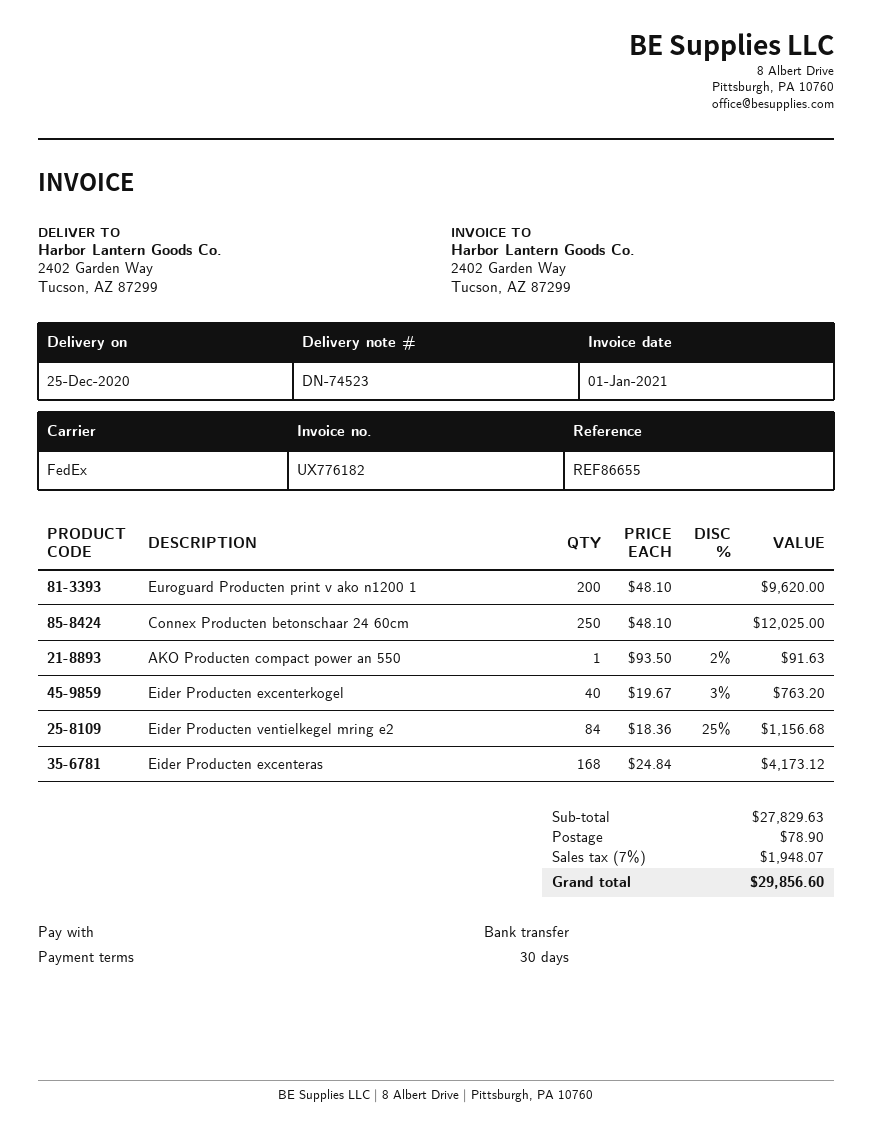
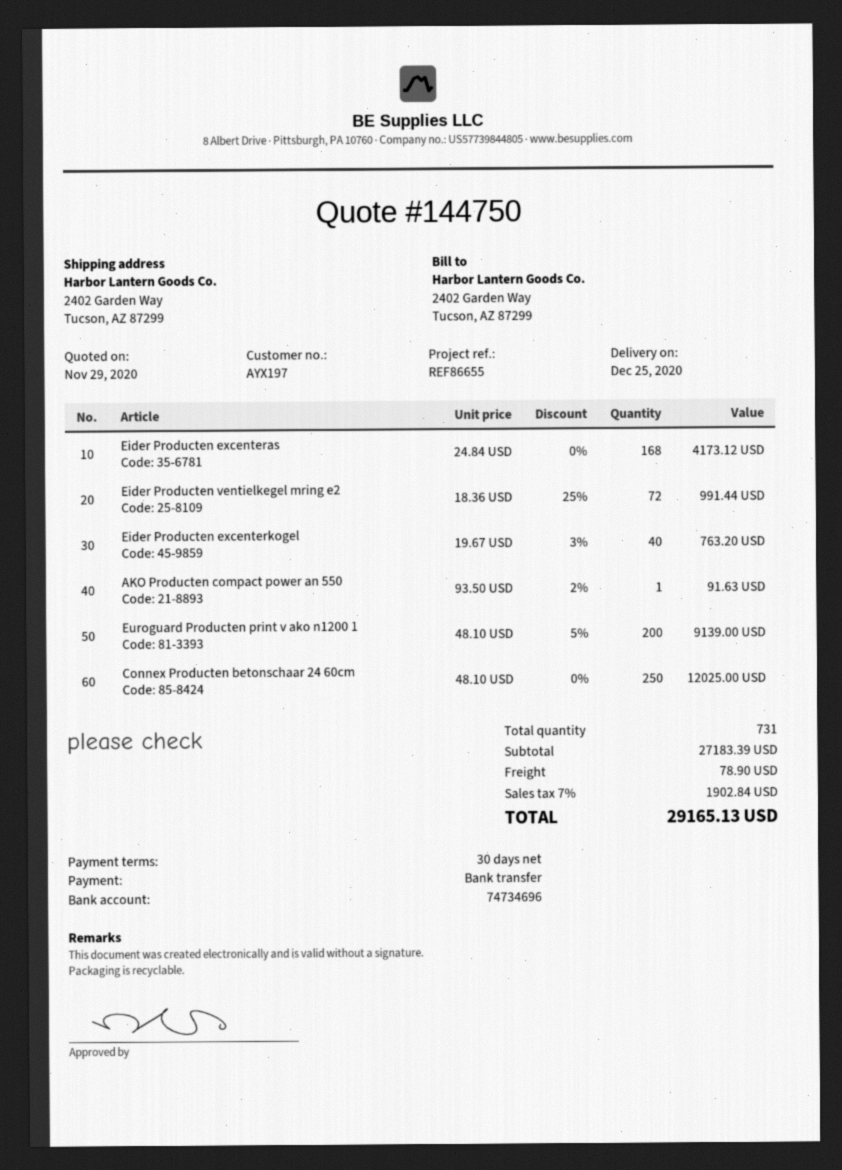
Euroguard Producten print v ako n1200 1: 200 x 48.10 = 9620.00 -> 200 x 48.10 - 5% = 9139.00
Eider Producten ventielkegel mring e2: 84 x 18.36 - 25% = 1156.68 -> 72 x 18.36 - 25% = 991.44
subtotal: 27829.63 -> 27183.39
tax: 7% = 1948.07 -> 7% = 1902.84
total: 29856.60 -> 29165.13

